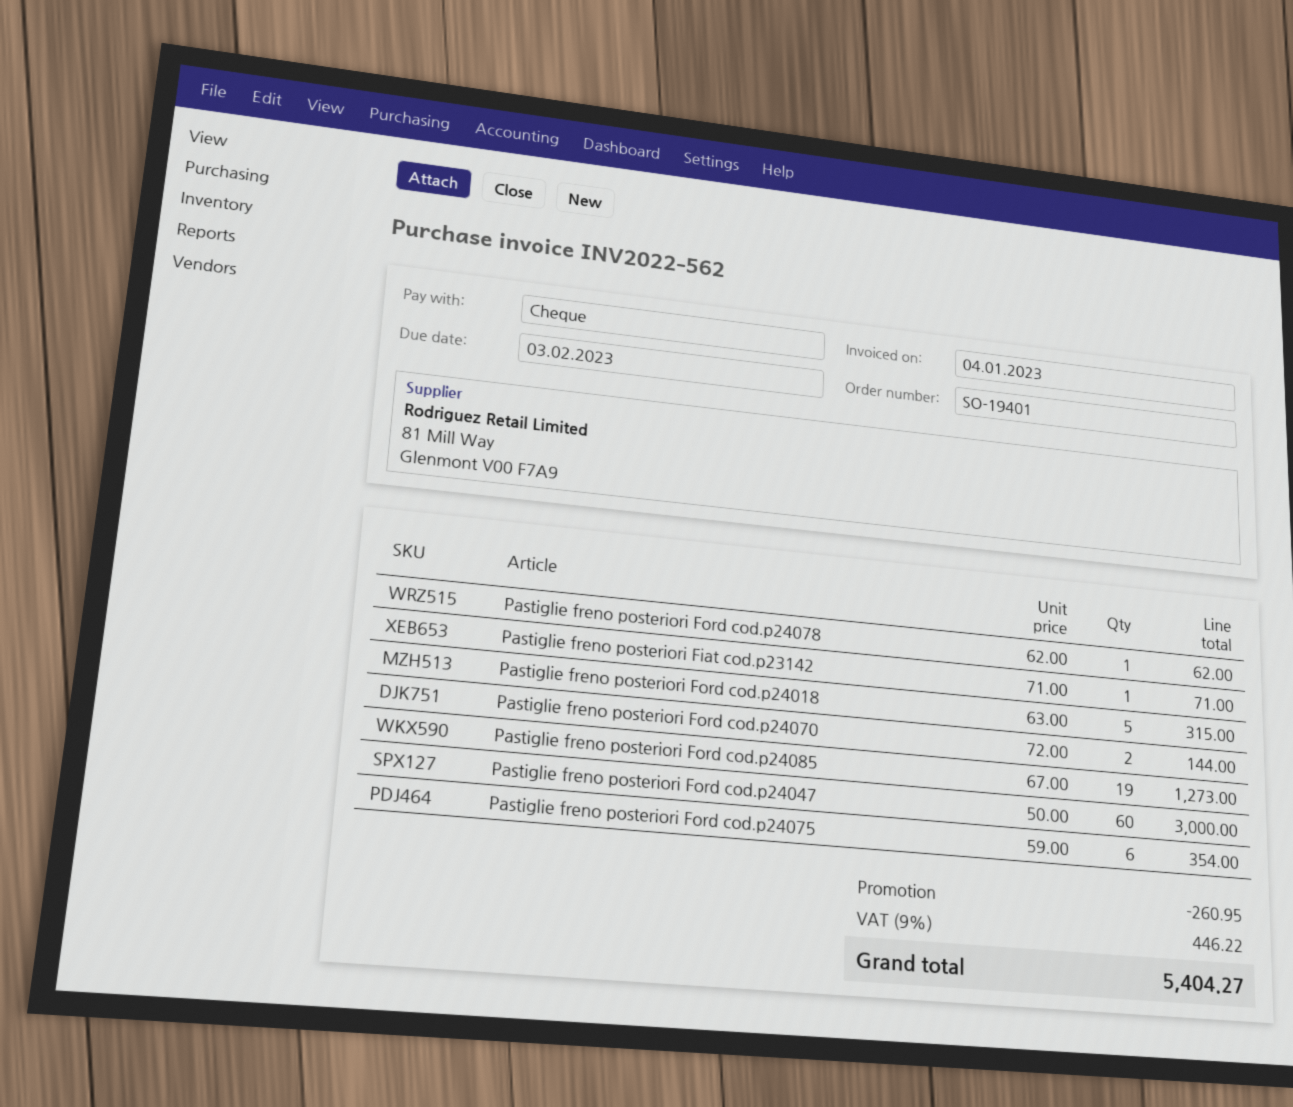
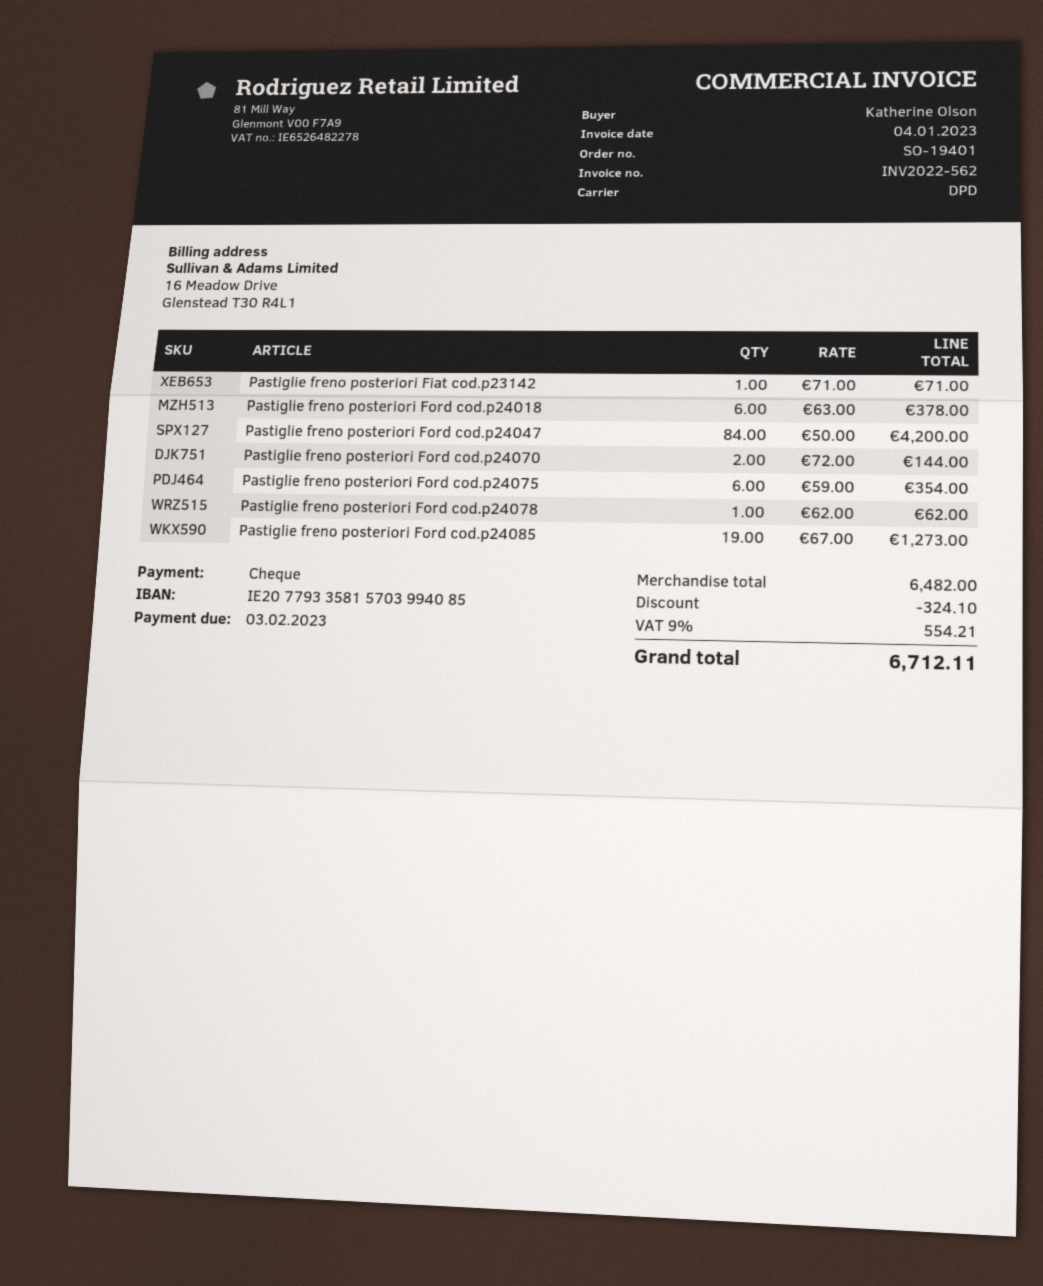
Pastiglie freno posteriori Ford cod.p24018: 5 x 63.00 = 315.00 -> 6 x 63.00 = 378.00
Pastiglie freno posteriori Ford cod.p24047: 60 x 50.00 = 3000.00 -> 84 x 50.00 = 4200.00
discount: 260.95 -> 324.10
tax: 9% = 446.22 -> 9% = 554.21
total: 5404.27 -> 6712.11

